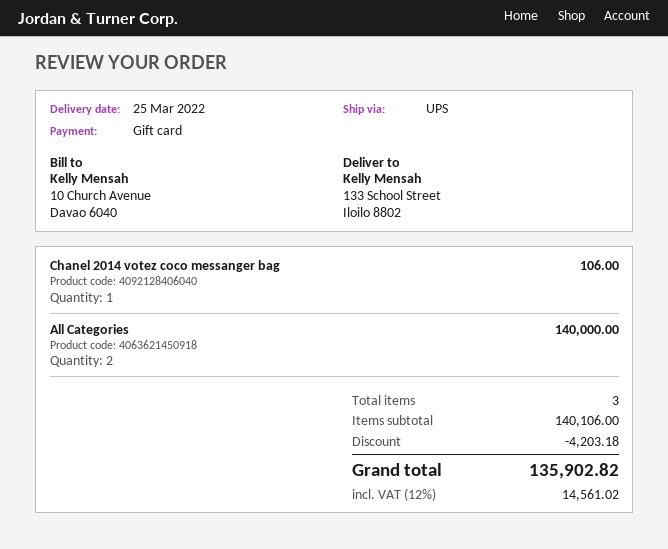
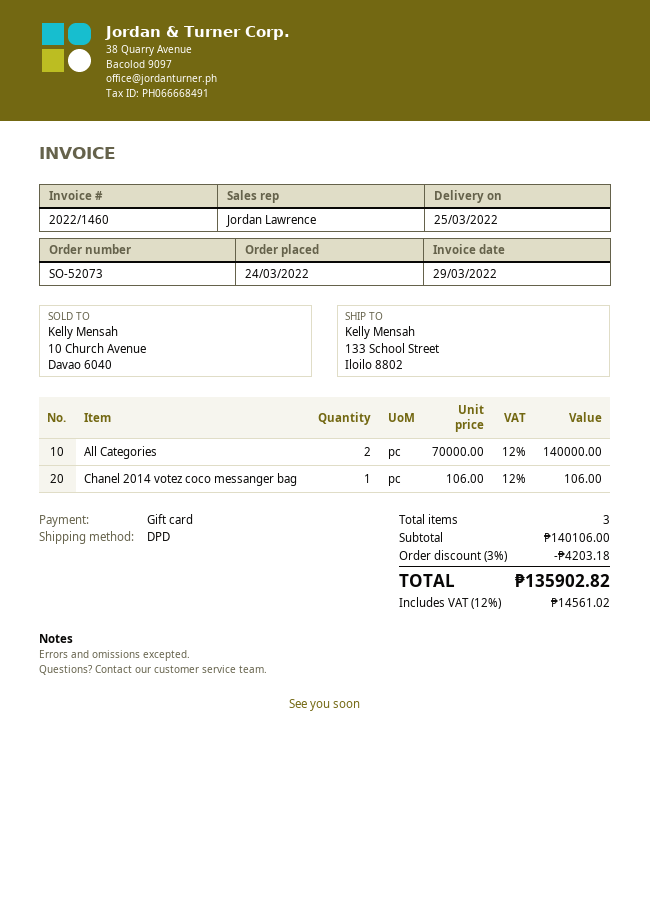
shipping method: UPS -> DPD

